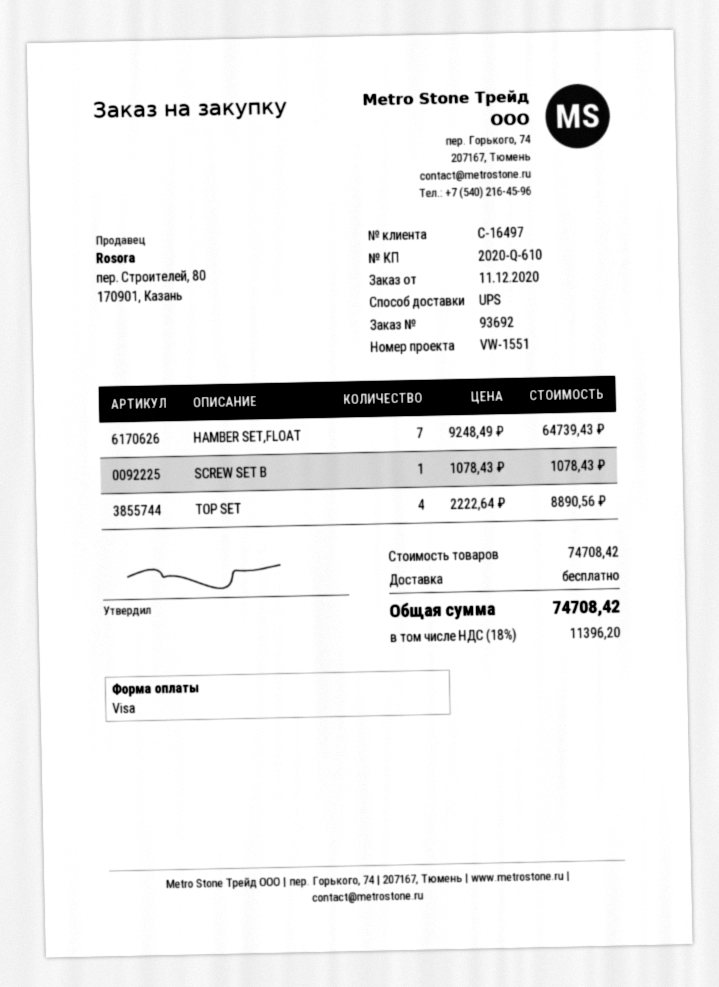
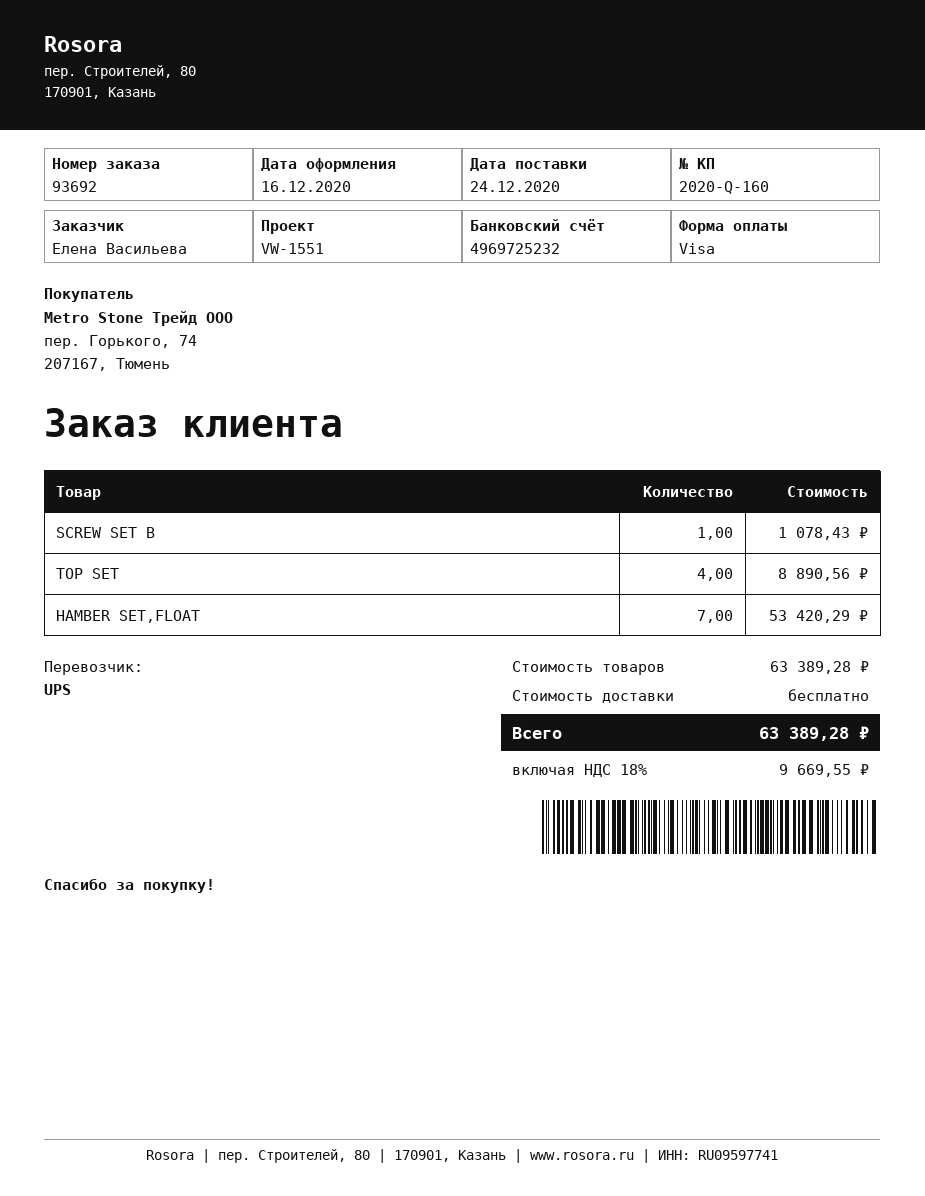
quote number: 2020-Q-610 -> 2020-Q-160
order date: 2020-12-11 -> 2020-12-16
HAMBER SET,FLOAT: 7 for 64739.43 -> 7 for 53420.29
subtotal: 74708.42 -> 63389.28
tax: 18% = 11396.20 -> 18% = 9669.55
total: 74708.42 -> 63389.28

